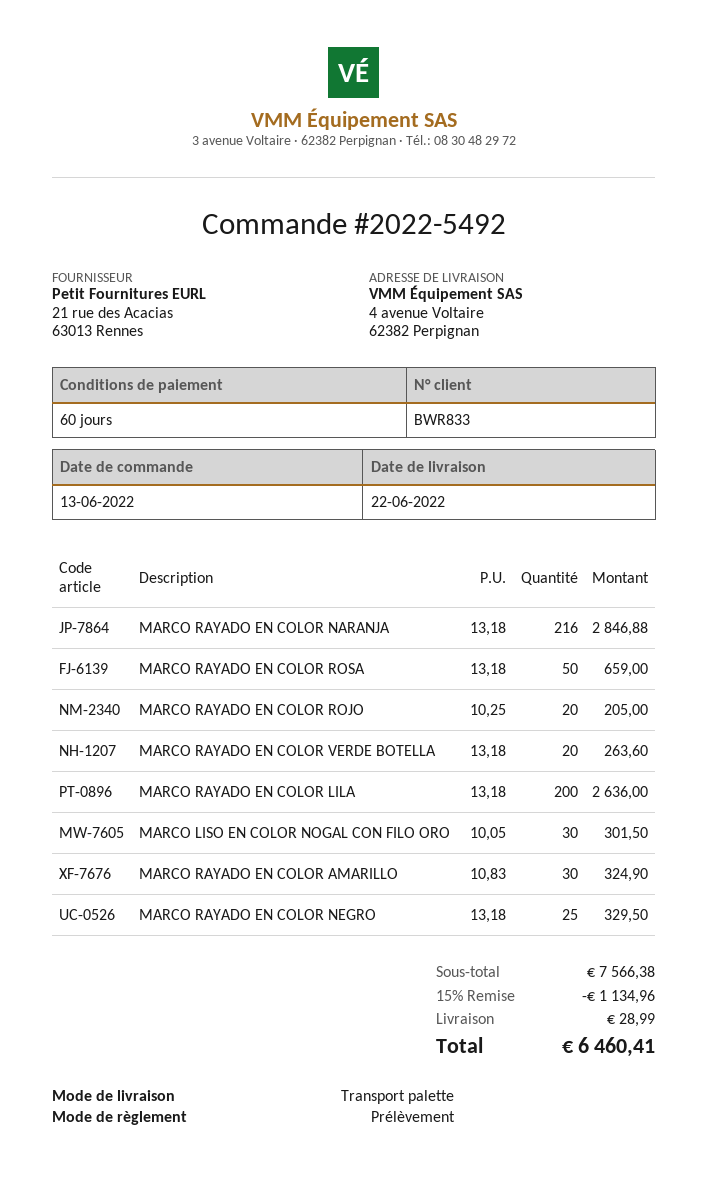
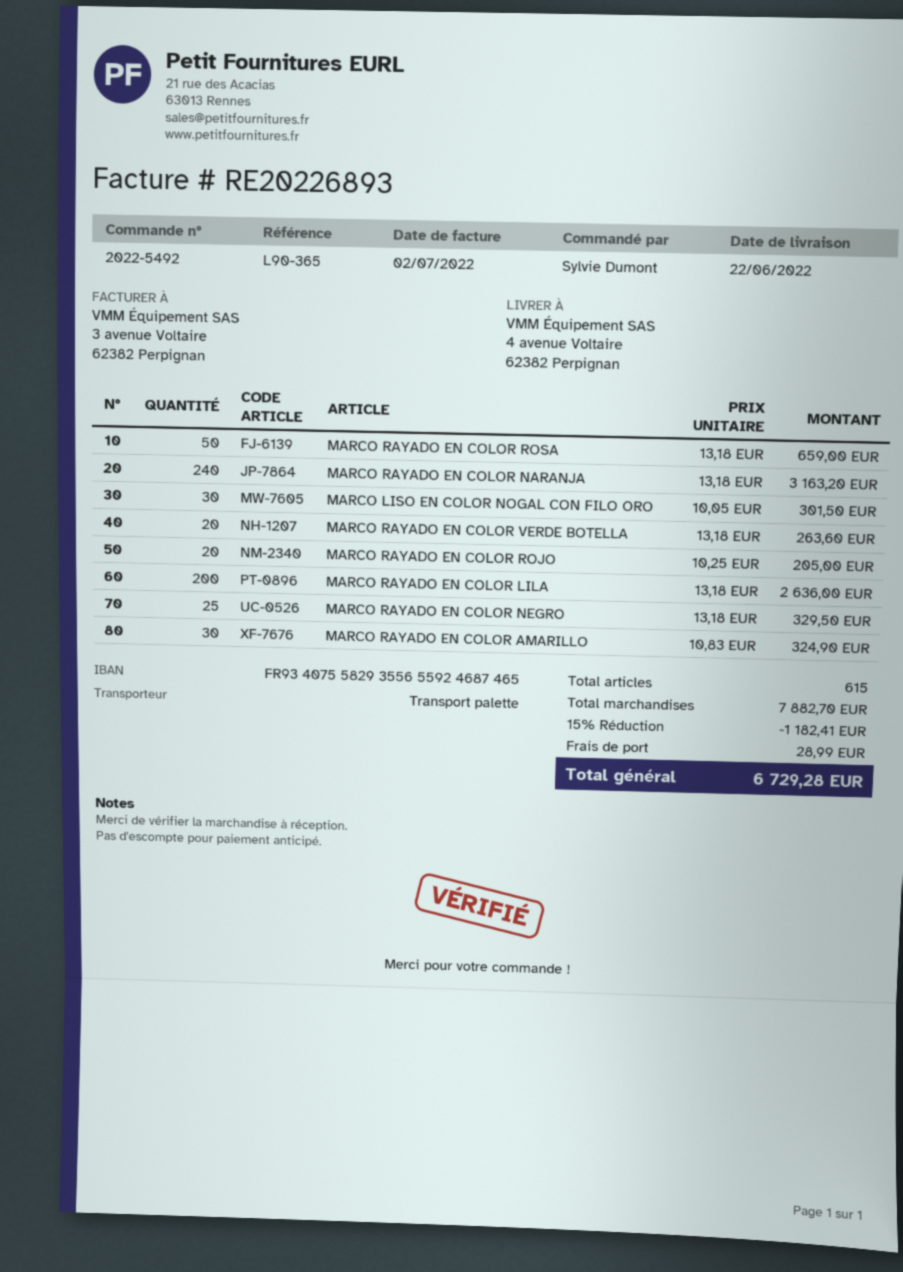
MARCO RAYADO EN COLOR NARANJA: 216 x 13.18 = 2846.88 -> 240 x 13.18 = 3163.20
subtotal: 7566.38 -> 7882.70
discount: 15% = 1134.96 -> 15% = 1182.41
total: 6460.41 -> 6729.28

